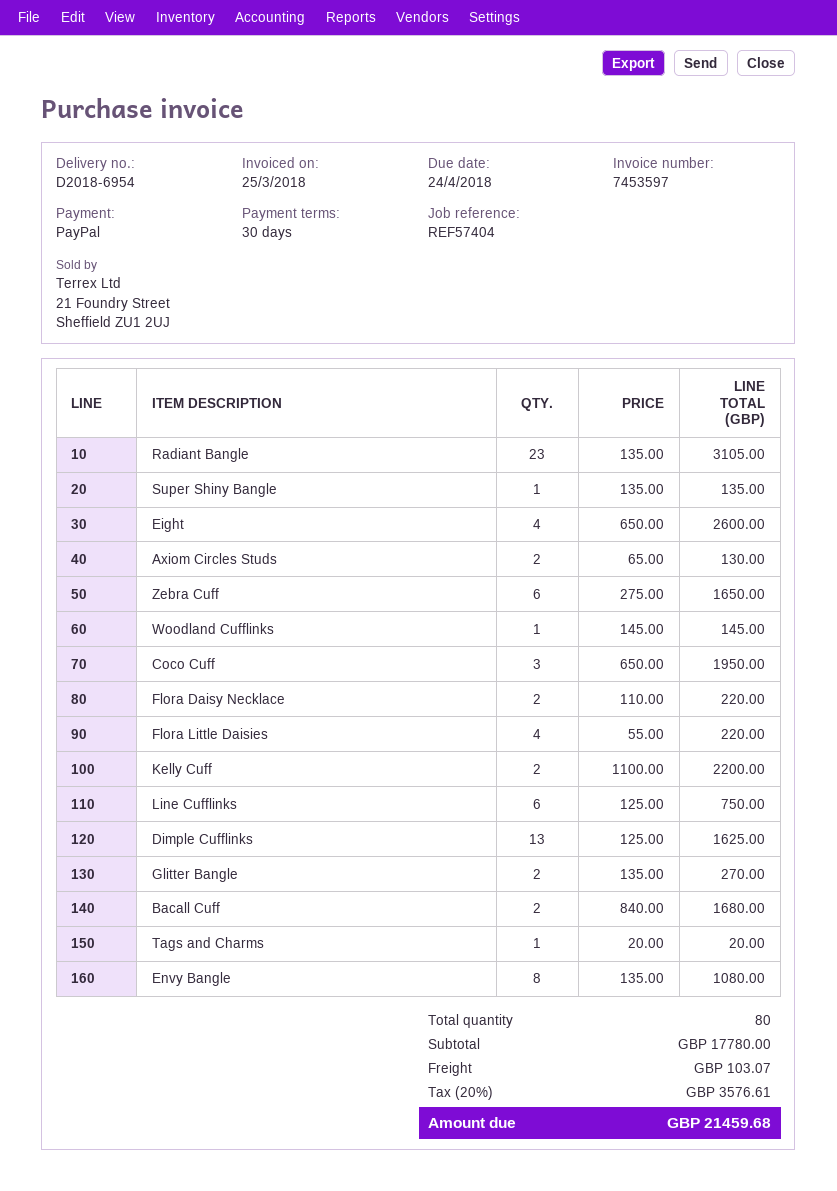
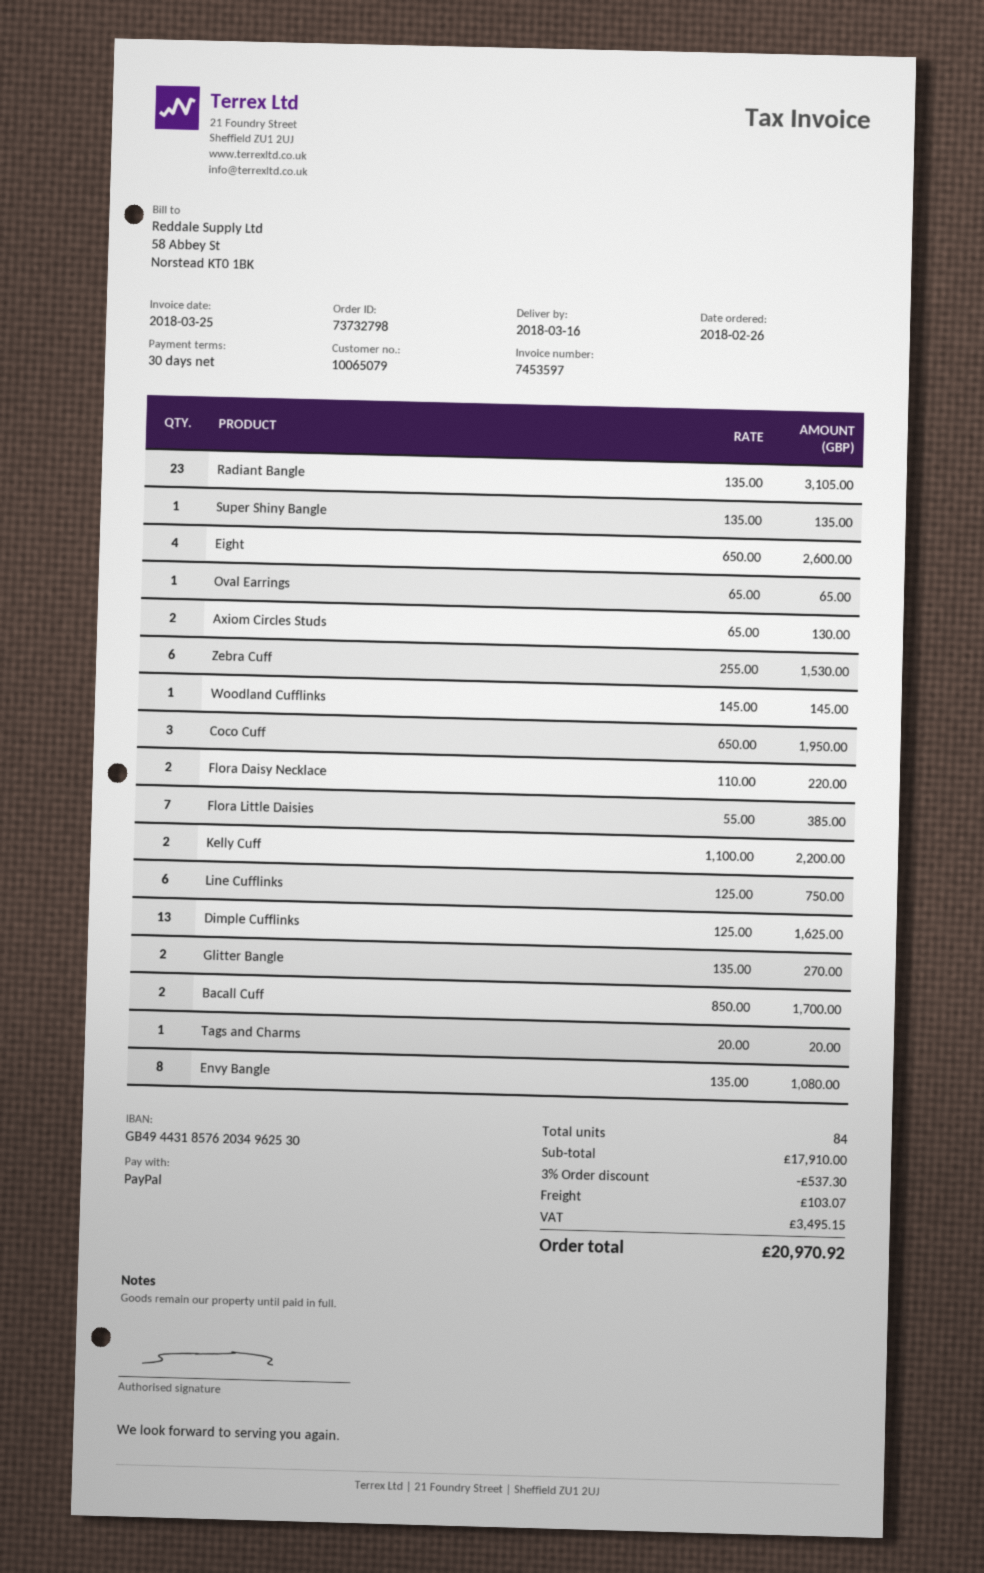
Zebra Cuff: 6 x 275.00 = 1650.00 -> 6 x 255.00 = 1530.00
Flora Little Daisies: 4 x 55.00 = 220.00 -> 7 x 55.00 = 385.00
Bacall Cuff: 2 x 840.00 = 1680.00 -> 2 x 850.00 = 1700.00
Oval Earrings: none -> 1 x 65.00 = 65.00
total quantity: 80 -> 84
subtotal: 17780.00 -> 17910.00
discount: none -> 3% = 537.30
tax: 3576.61 -> 3495.15
total: 21459.68 -> 20970.92

